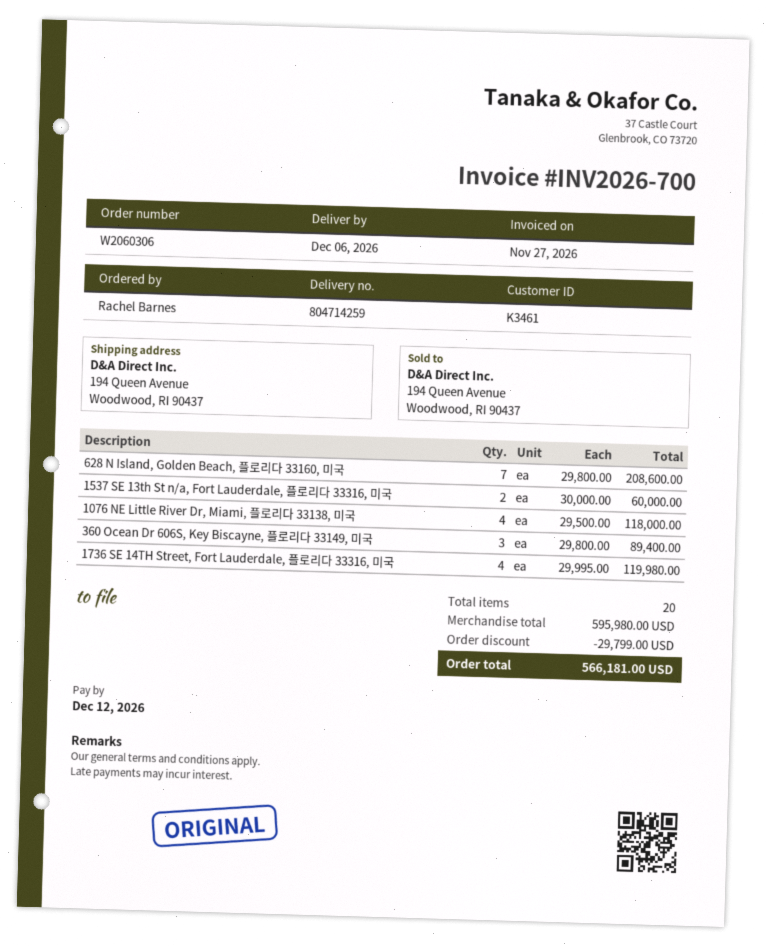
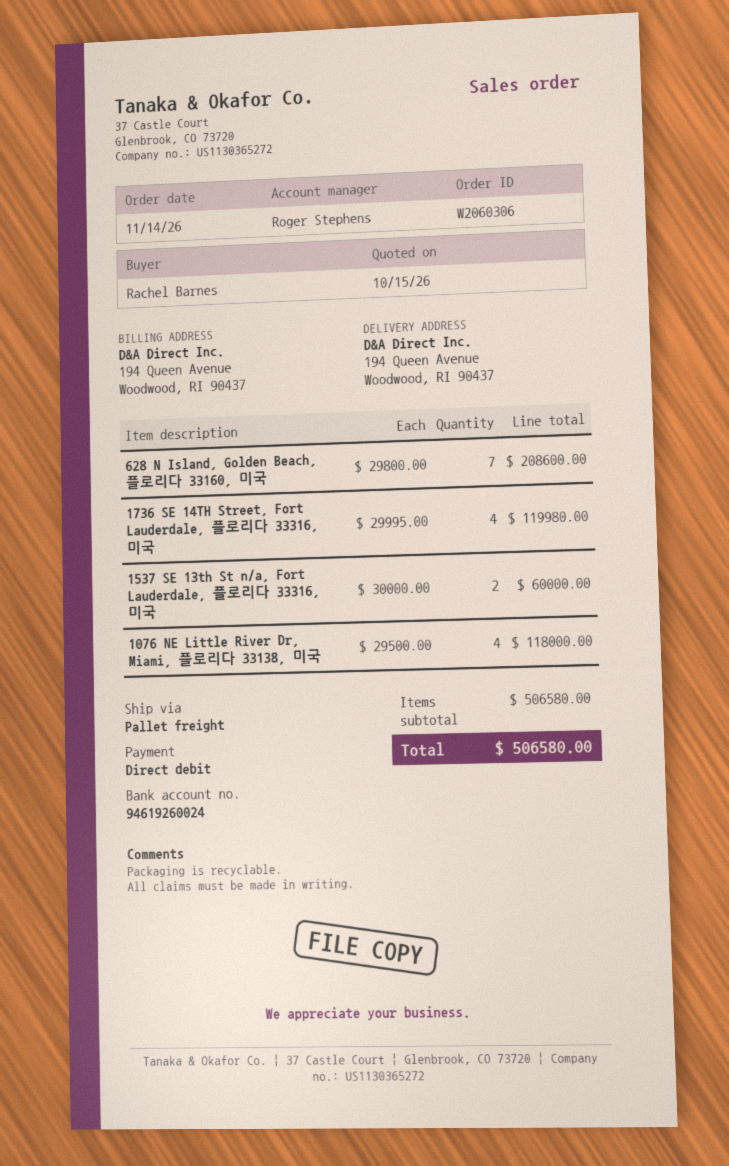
360 Ocean Dr 606S, Key Biscayne, 플로리다 33149, 미국: 3 x 29800.00 = 89400.00 -> none
subtotal: 595980.00 -> 506580.00
discount: 29799.00 -> none
total: 566181.00 -> 506580.00

